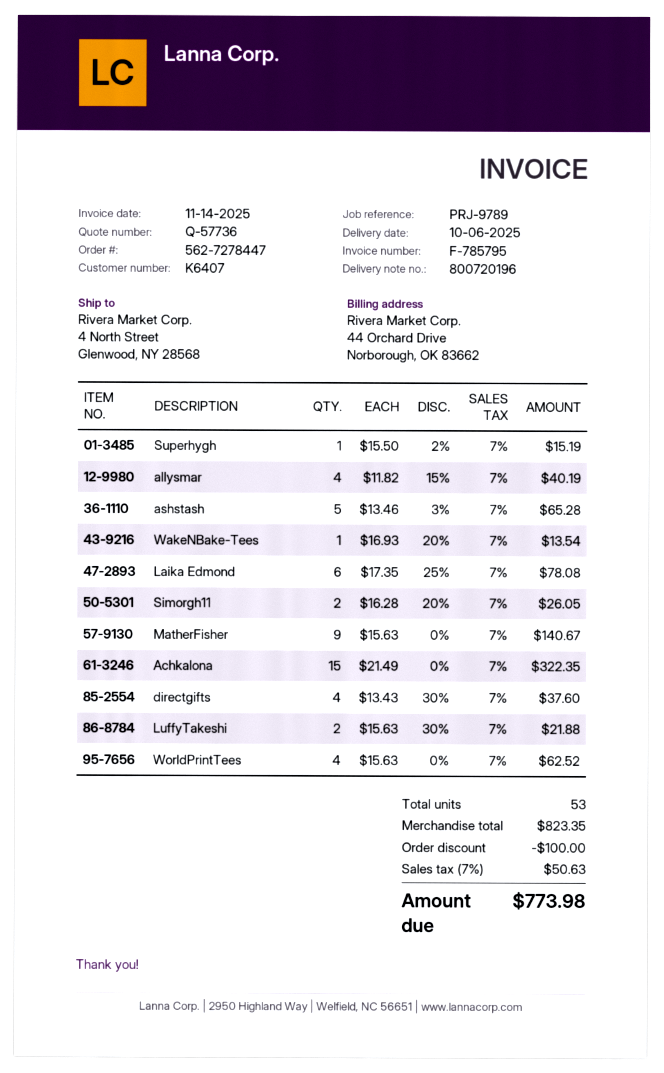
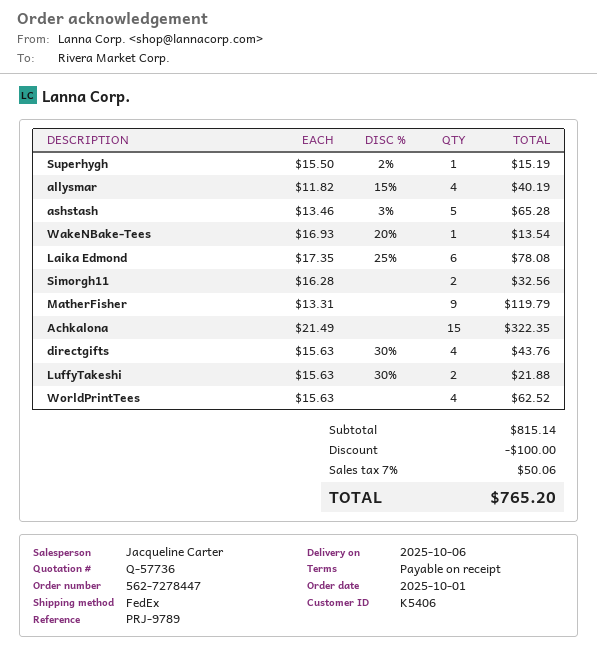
customer number: K6407 -> K5406
Simorgh11: 2 x 16.28 - 20% = 26.05 -> 2 x 16.28 = 32.56
MatherFisher: 9 x 15.63 = 140.67 -> 9 x 13.31 = 119.79
directgifts: 4 x 13.43 - 30% = 37.60 -> 4 x 15.63 - 30% = 43.76
subtotal: 823.35 -> 815.14
tax: 7% = 50.63 -> 7% = 50.06
total: 773.98 -> 765.20

